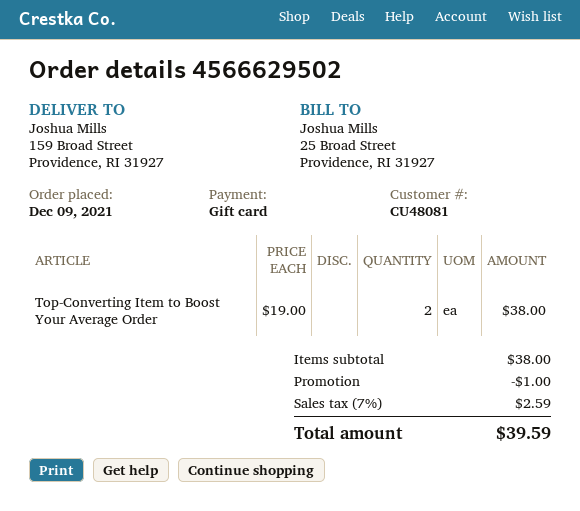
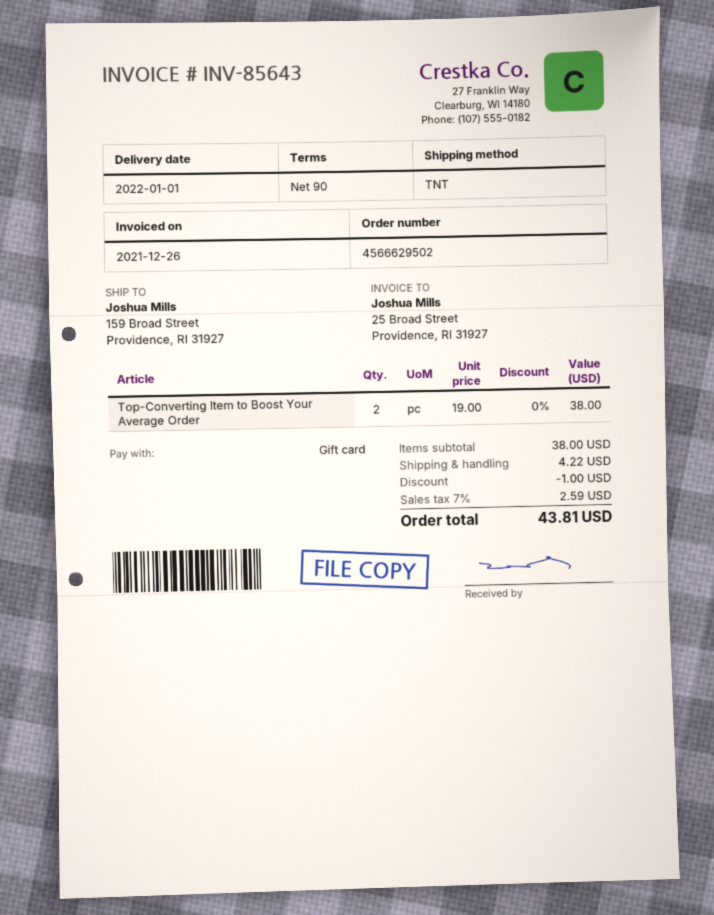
shipping: none -> 4.22
total: 39.59 -> 43.81

